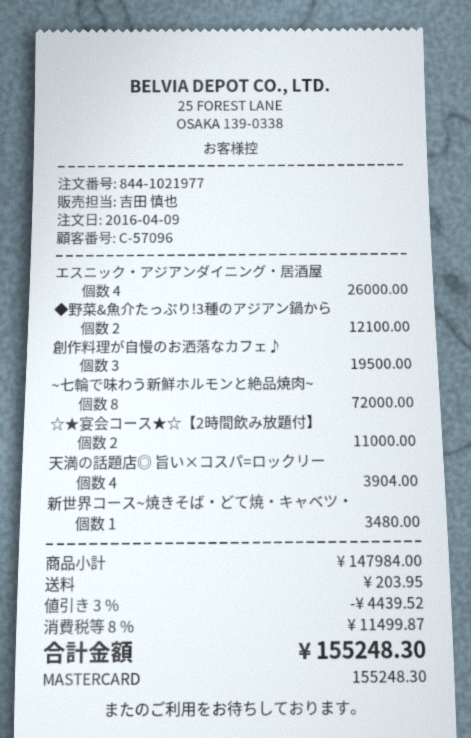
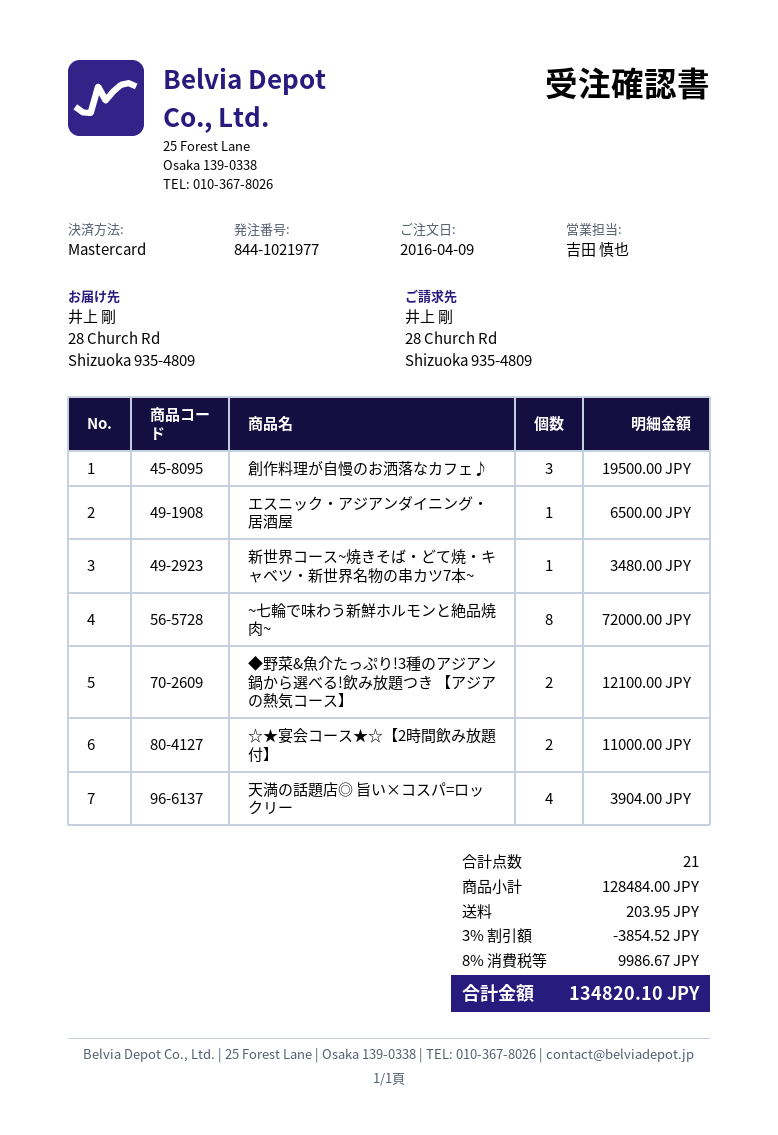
エスニック・アジアンダイニング・居酒屋: 4 for 26000.00 -> 1 for 6500.00
subtotal: 147984.00 -> 128484.00
discount: 3% = 4439.52 -> 3% = 3854.52
tax: 8% = 11499.87 -> 8% = 9986.67
total: 155248.30 -> 134820.10

